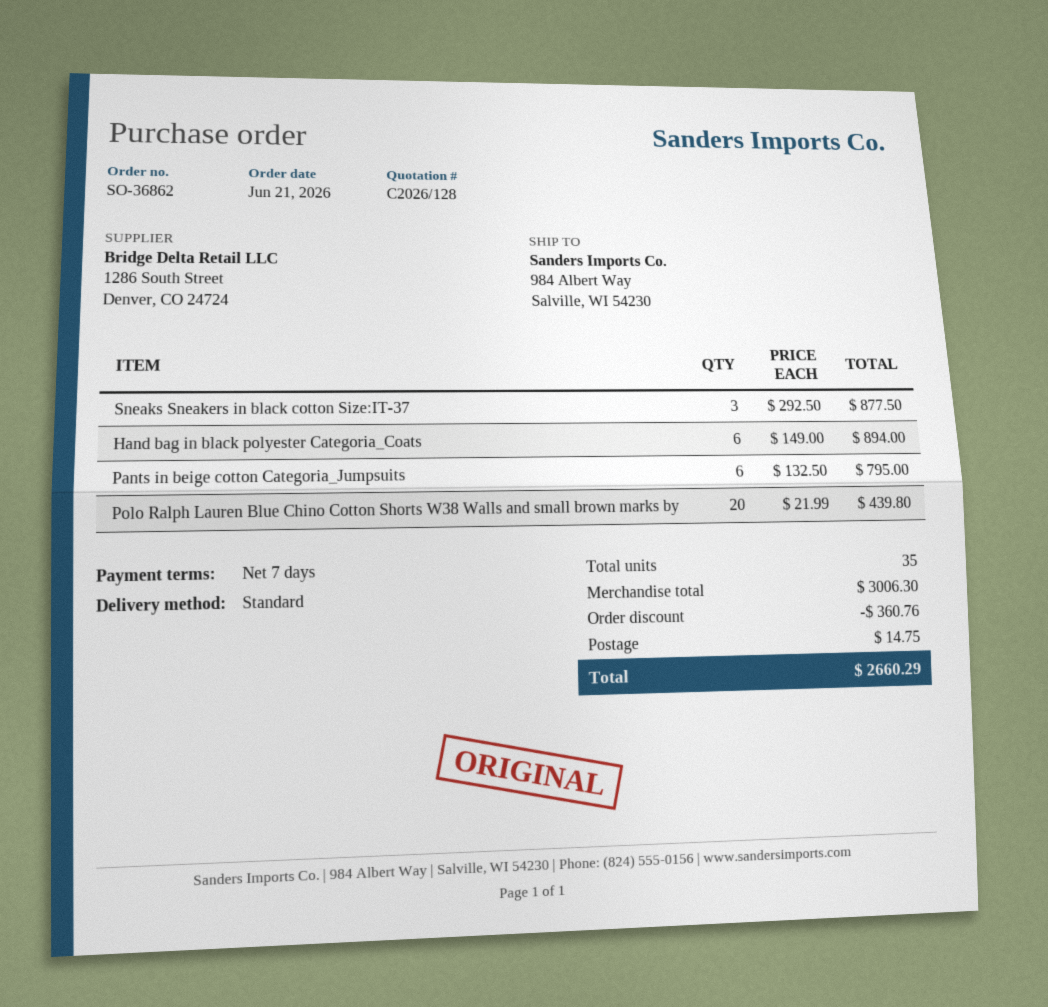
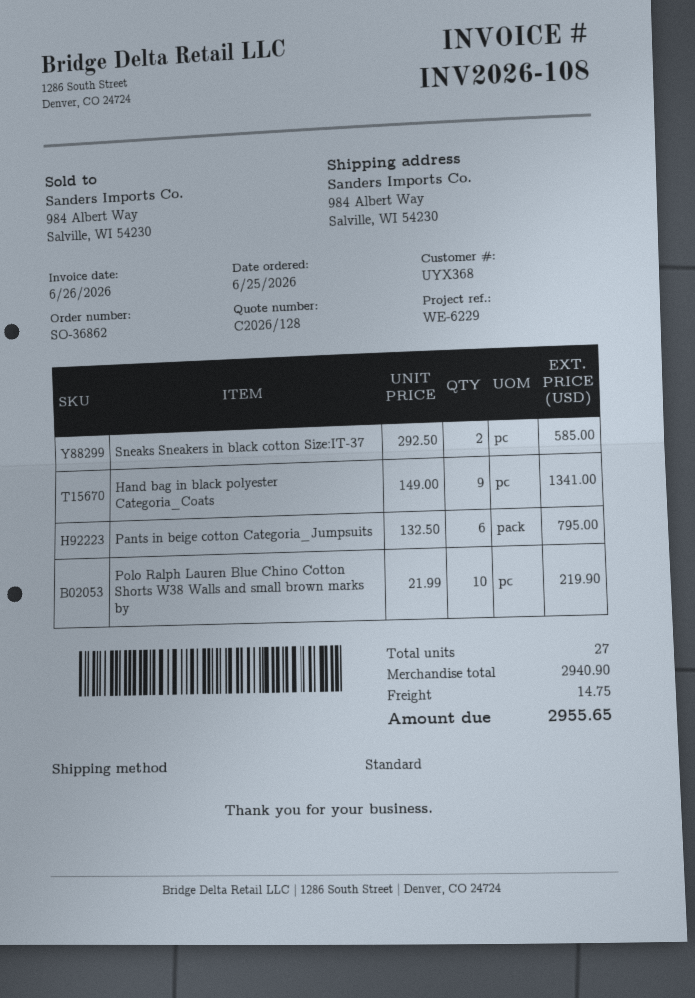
order date: 2026-06-21 -> 2026-06-25
Sneaks Sneakers in black cotton Size:IT-37: 3 x 292.50 = 877.50 -> 2 x 292.50 = 585.00
Hand bag in black polyester Categoria_Coats: 6 x 149.00 = 894.00 -> 9 x 149.00 = 1341.00
Polo Ralph Lauren Blue Chino Cotton Shorts W38 Walls and small brown marks by: 20 x 21.99 = 439.80 -> 10 x 21.99 = 219.90
total quantity: 35 -> 27
subtotal: 3006.30 -> 2940.90
discount: 360.76 -> none
total: 2660.29 -> 2955.65

